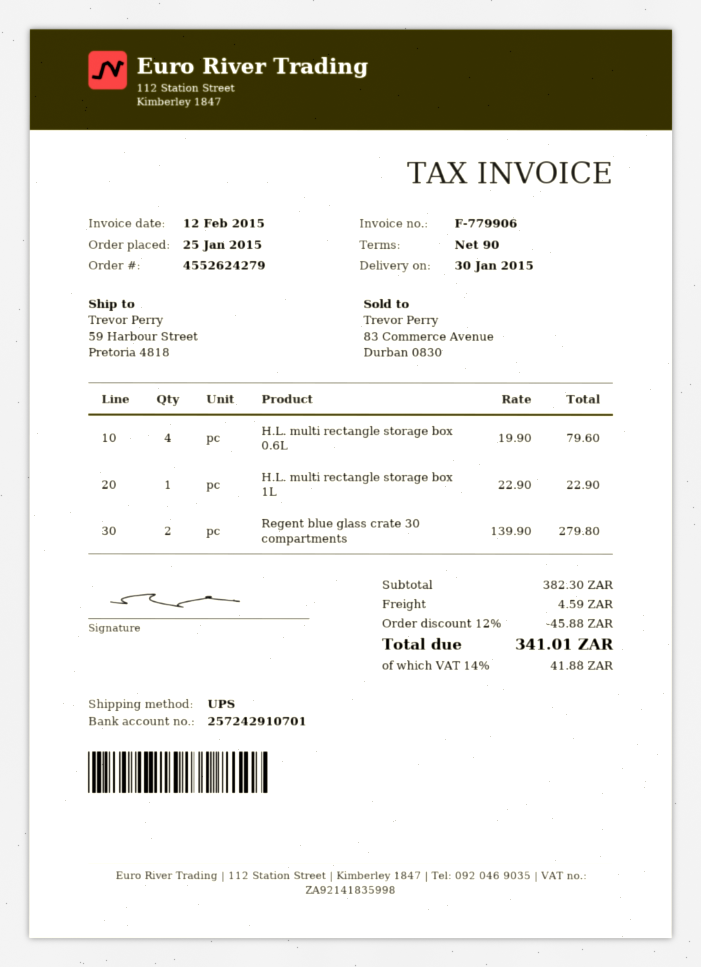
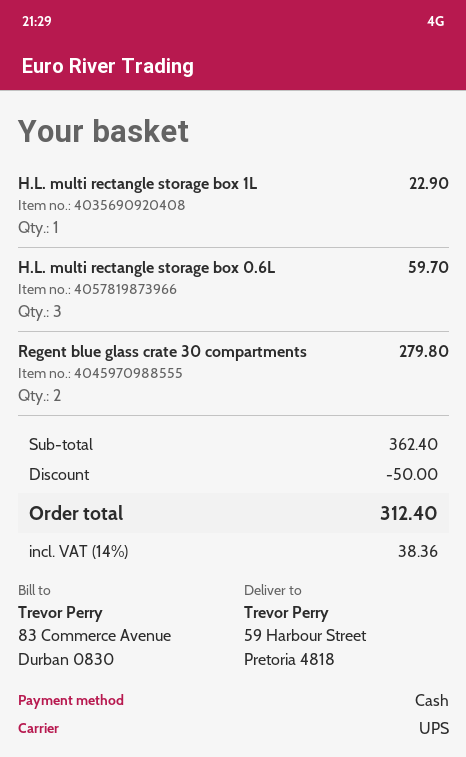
H.L. multi rectangle storage box 0.6L: 4 for 79.60 -> 3 for 59.70
subtotal: 382.30 -> 362.40
discount: 45.88 -> 50.00
shipping: 4.59 -> none
tax: 14% = 41.88 -> 14% = 38.36
total: 341.01 -> 312.40

